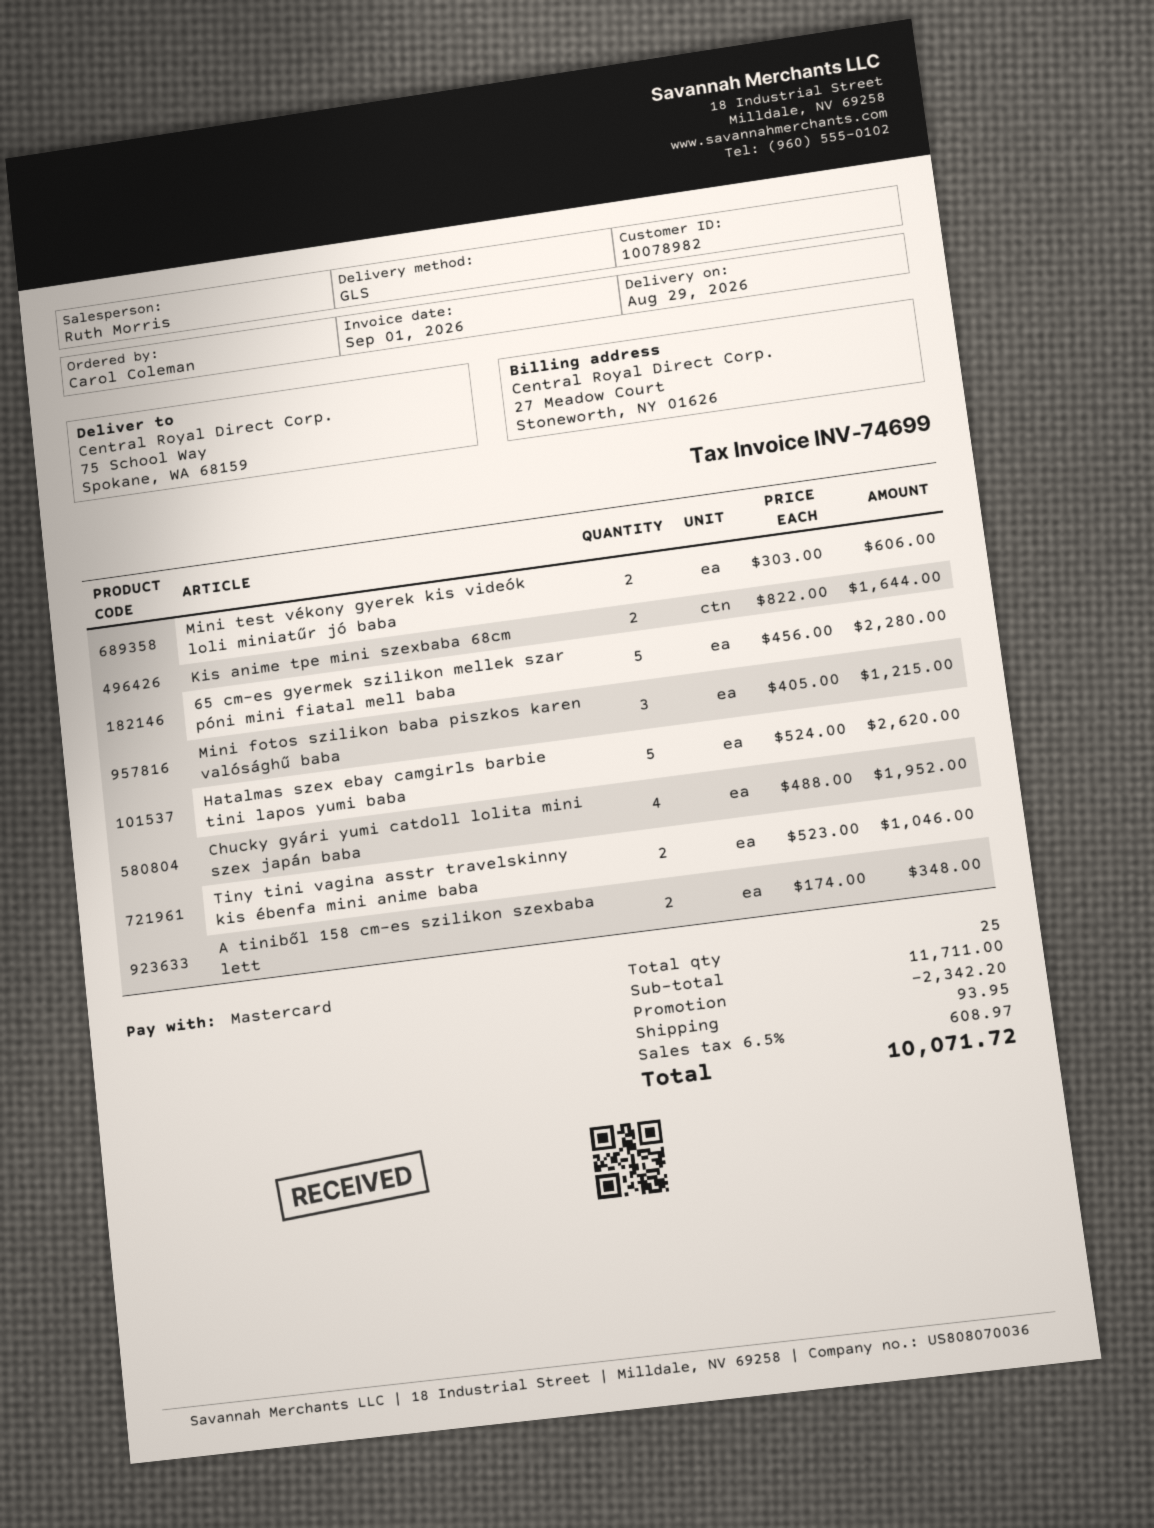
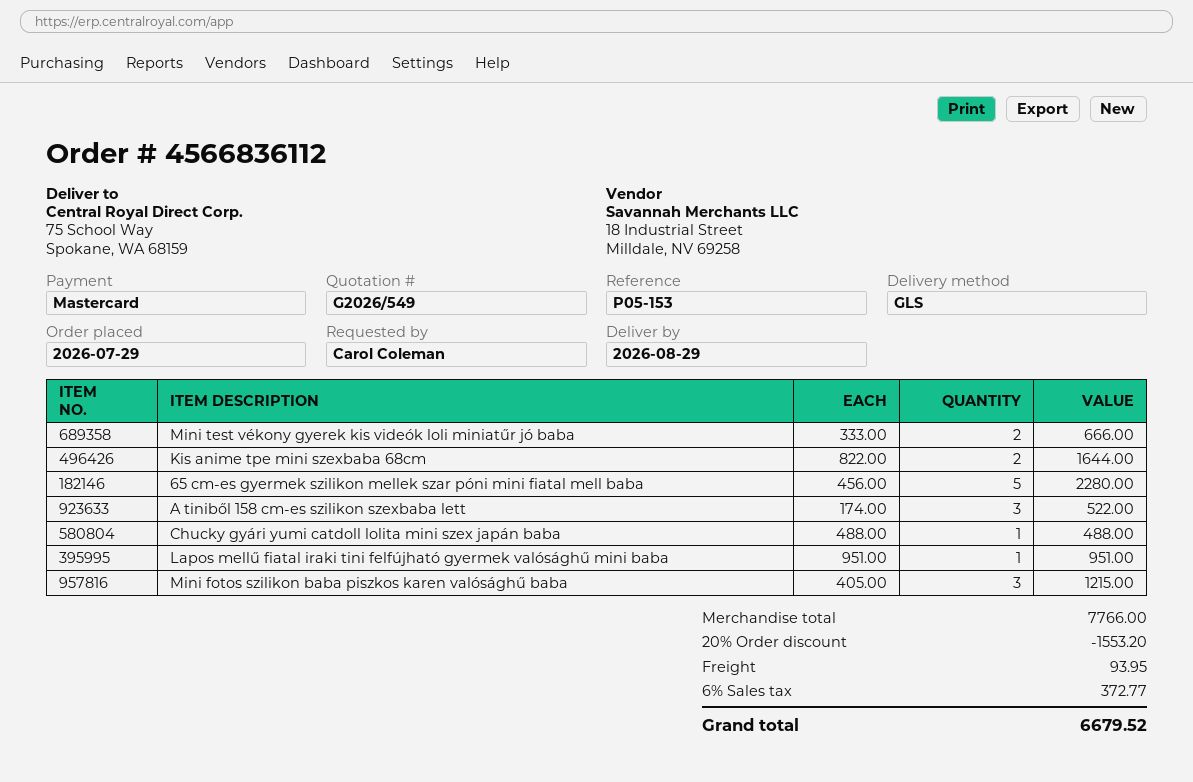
Mini test vékony gyerek kis videók loli miniatűr jó baba: 2 x 303.00 = 606.00 -> 2 x 333.00 = 666.00
Hatalmas szex ebay camgirls barbie tini lapos yumi baba: 5 x 524.00 = 2620.00 -> none
Chucky gyári yumi catdoll lolita mini szex japán baba: 4 x 488.00 = 1952.00 -> 1 x 488.00 = 488.00
Tiny tini vagina asstr travelskinny kis ébenfa mini anime baba: 2 x 523.00 = 1046.00 -> none
A tiniből 158 cm-es szilikon szexbaba lett: 2 x 174.00 = 348.00 -> 3 x 174.00 = 522.00
Lapos mellű fiatal iraki tini felfújható gyermek valósághű mini baba: none -> 1 x 951.00 = 951.00
subtotal: 11711.00 -> 7766.00
discount: 2342.20 -> 1553.20
tax: 6.5% = 608.97 -> 6% = 372.77
total: 10071.72 -> 6679.52

